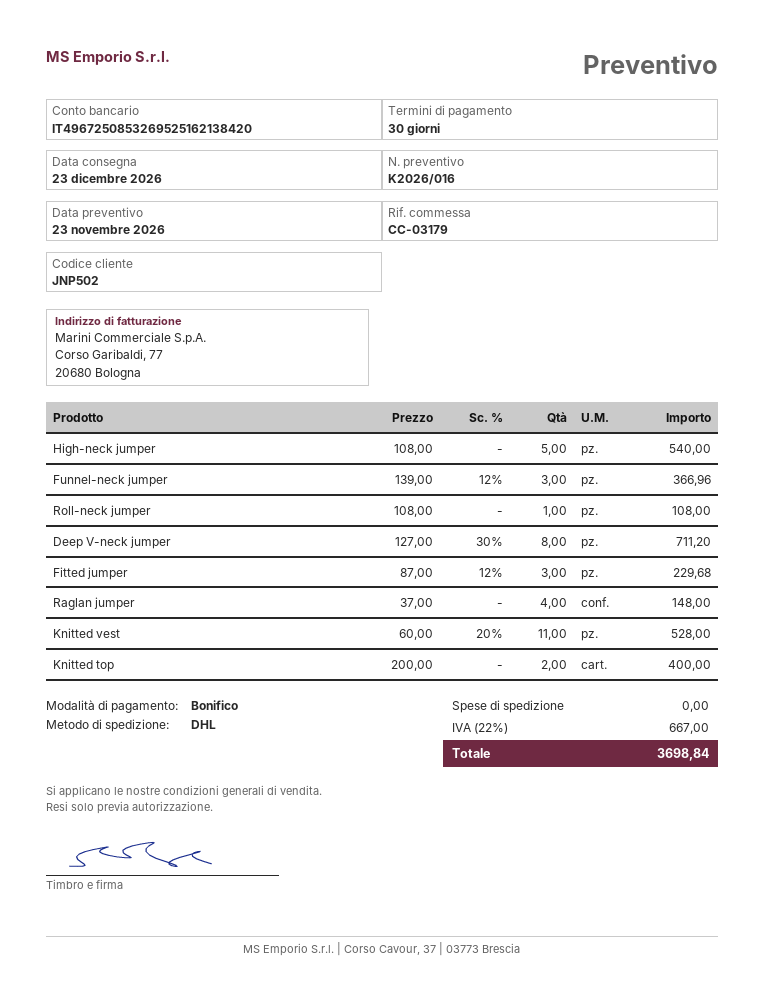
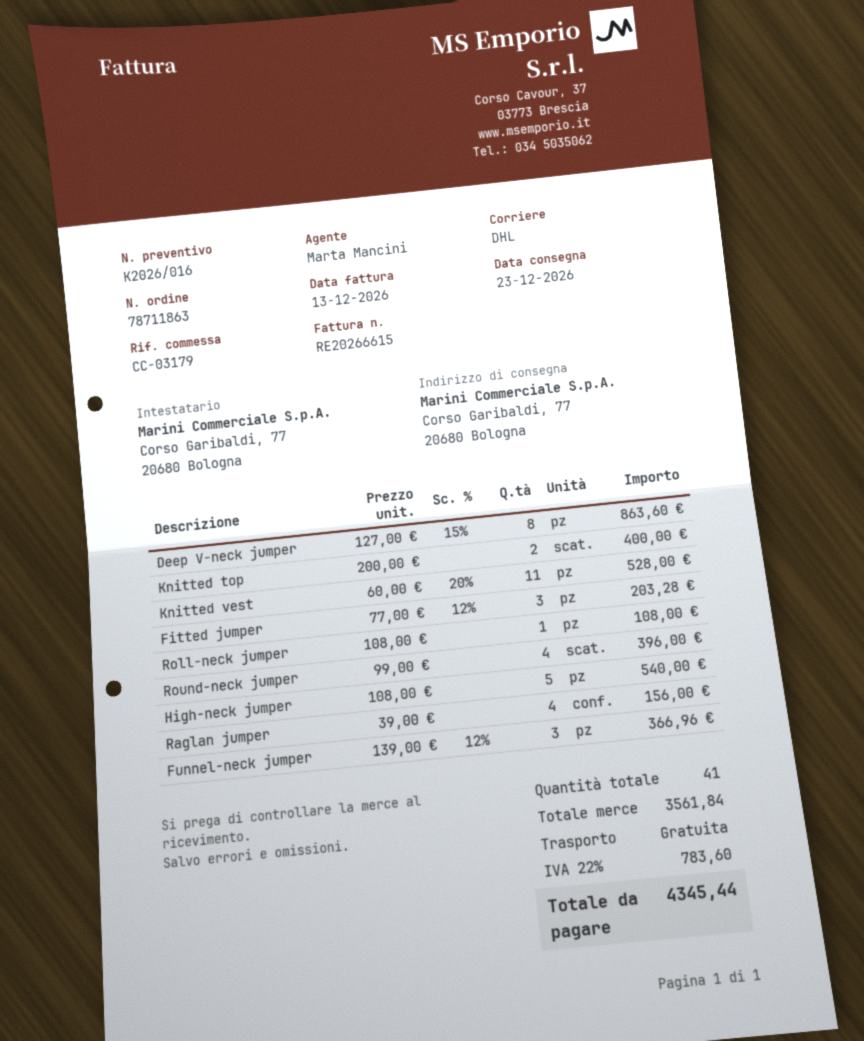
Deep V-neck jumper: 8 x 127.00 - 30% = 711.20 -> 8 x 127.00 - 15% = 863.60
Fitted jumper: 3 x 87.00 - 12% = 229.68 -> 3 x 77.00 - 12% = 203.28
Raglan jumper: 4 x 37.00 = 148.00 -> 4 x 39.00 = 156.00
Round-neck jumper: none -> 4 x 99.00 = 396.00
tax: 22% = 667.00 -> 22% = 783.60
total: 3698.84 -> 4345.44

